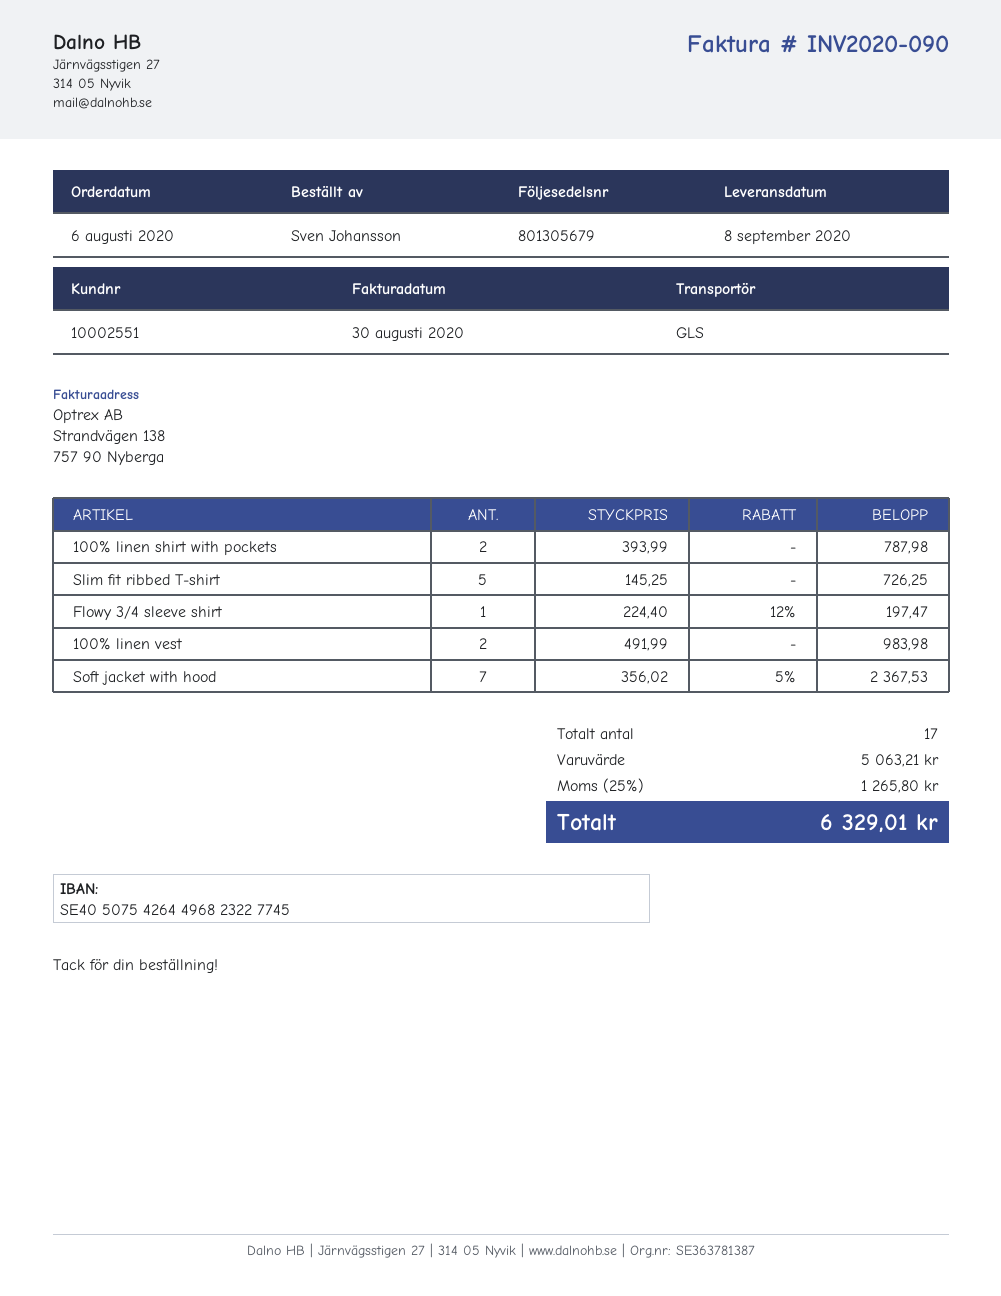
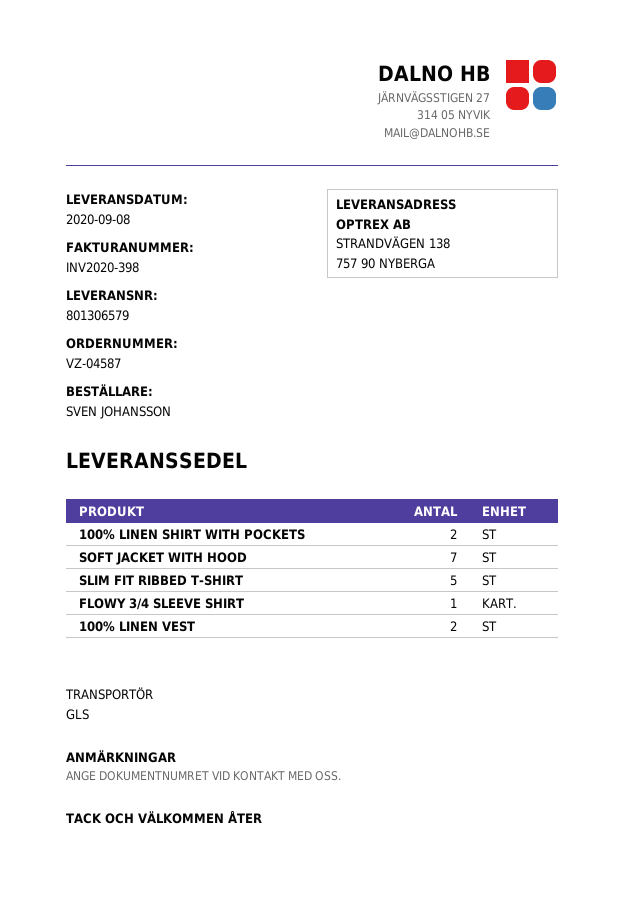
delivery note number: 801305679 -> 801306579
invoice number: INV2020-090 -> INV2020-398

